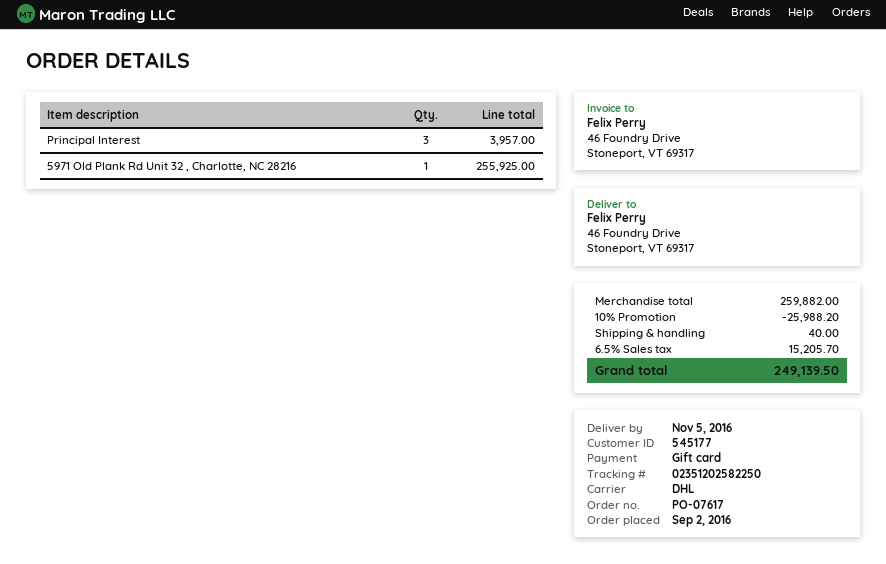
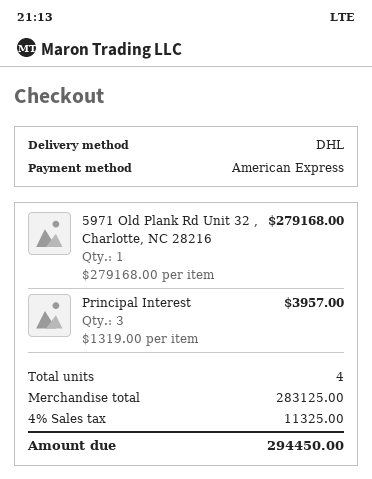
payment method: gift card -> American Express
5971 Old Plank Rd Unit 32 , Charlotte, NC 28216: 1 for 255925.00 -> 1 for 279168.00
subtotal: 259882.00 -> 283125.00
discount: 10% = 25988.20 -> none
shipping: 40.00 -> none
tax: 6.5% = 15205.70 -> 4% = 11325.00
total: 249139.50 -> 294450.00

